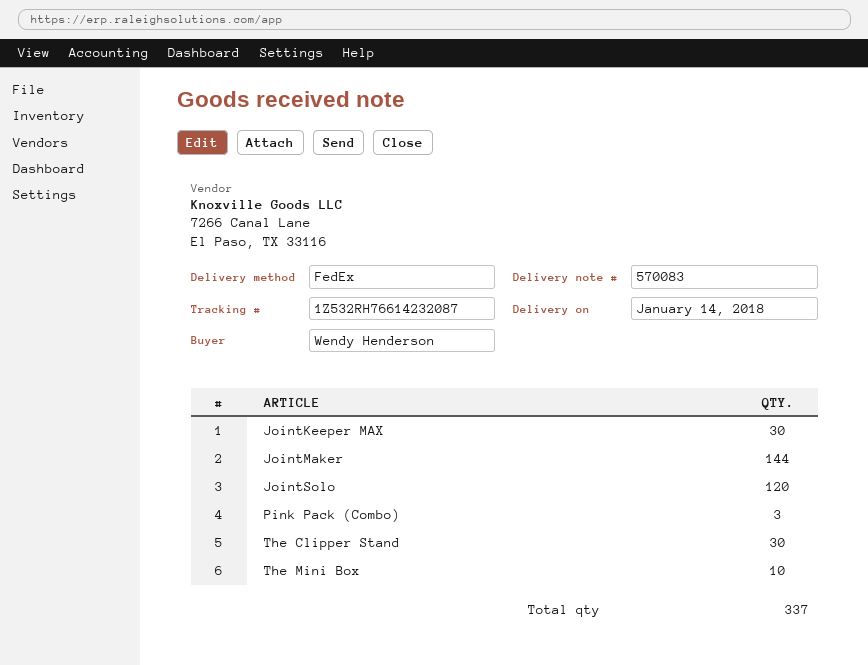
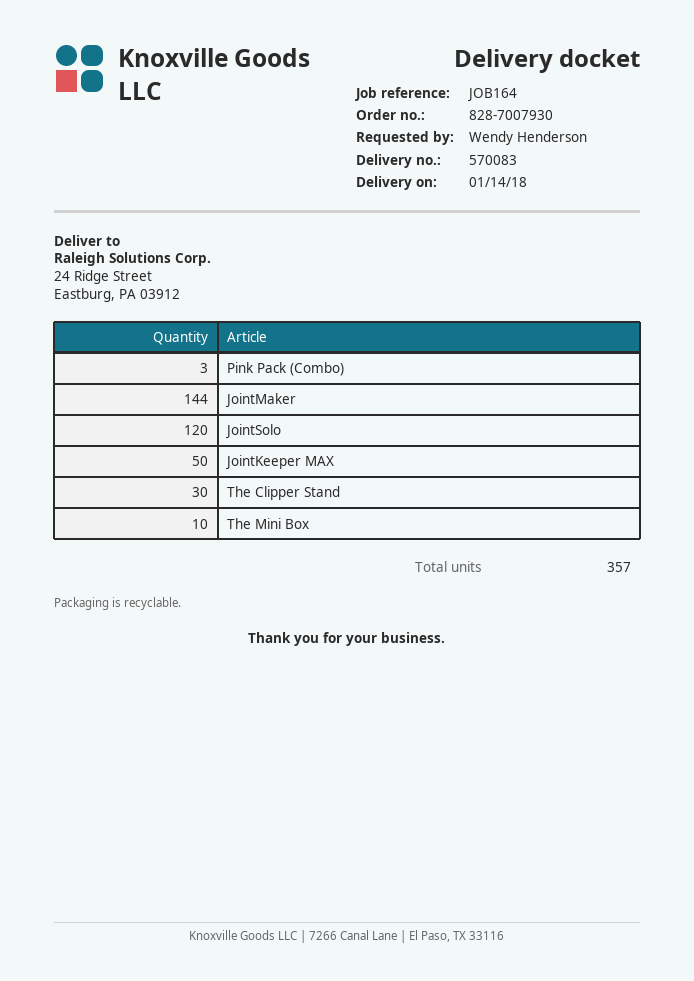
JointKeeper MAX: 30 -> 50
total quantity: 337 -> 357

